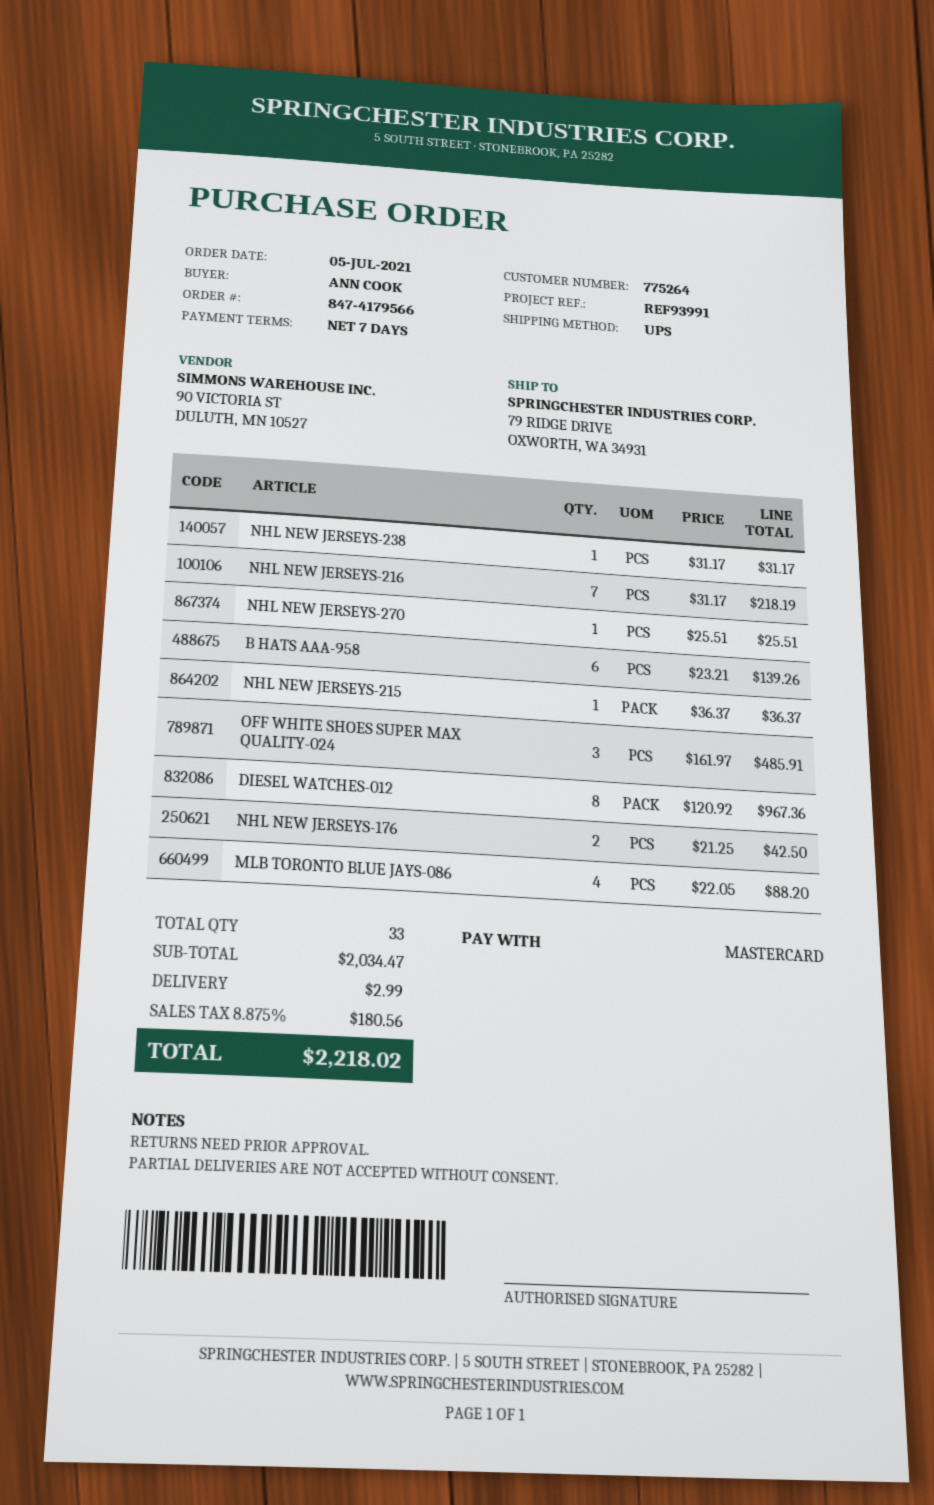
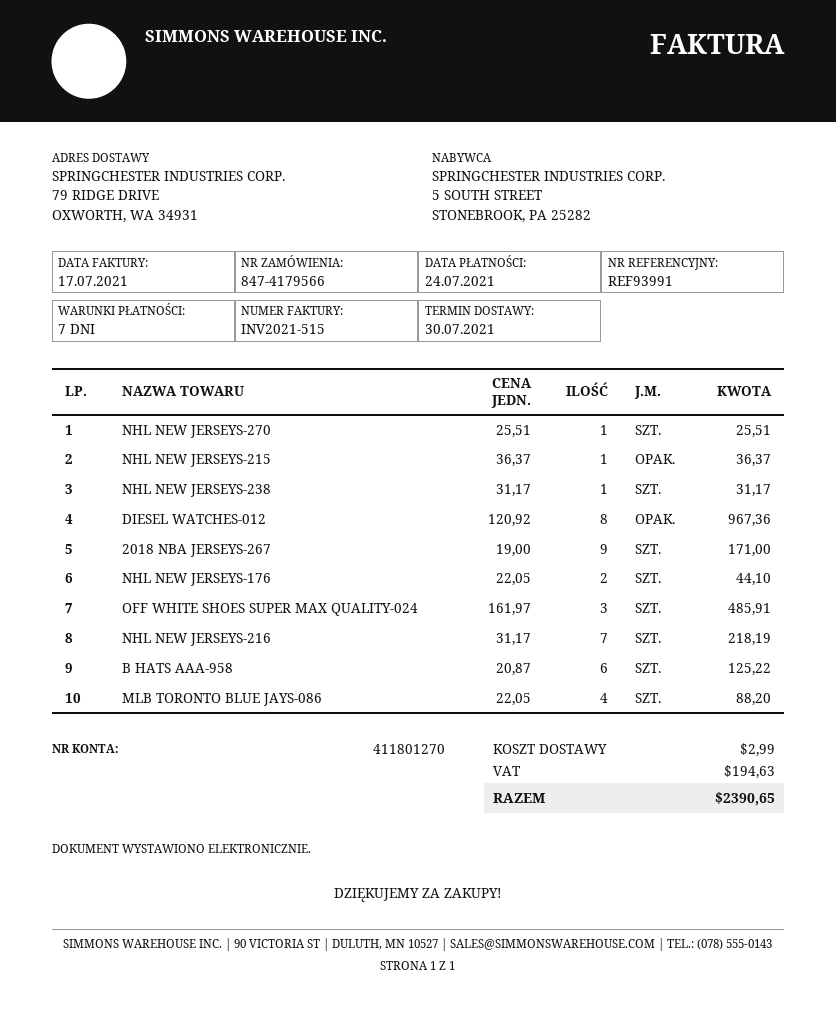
B HATS AAA-958: 6 x 23.21 = 139.26 -> 6 x 20.87 = 125.22
NHL NEW JERSEYS-176: 2 x 21.25 = 42.50 -> 2 x 22.05 = 44.10
2018 NBA JERSEYS-267: none -> 9 x 19.00 = 171.00
tax: 180.56 -> 194.63
total: 2218.02 -> 2390.65

